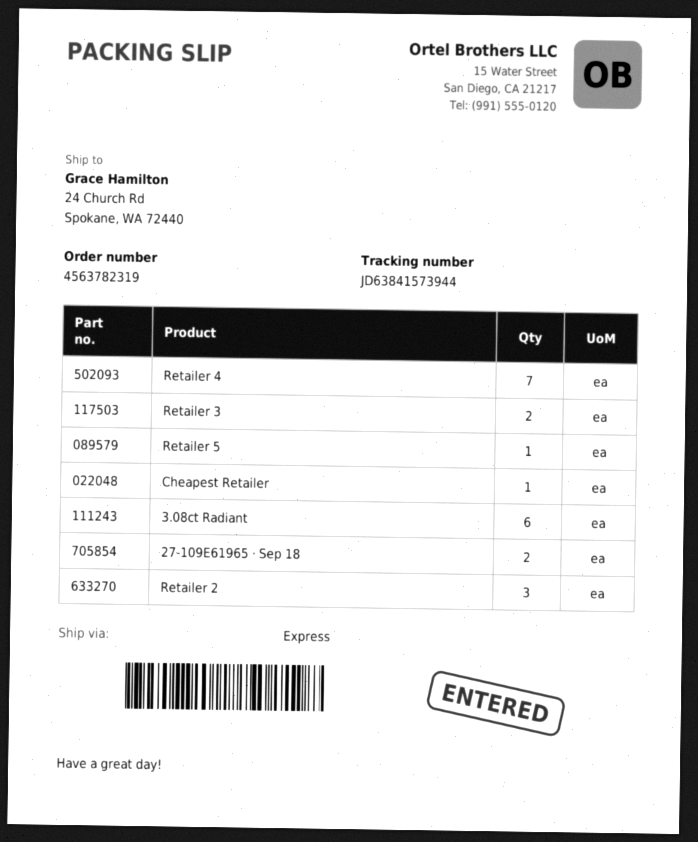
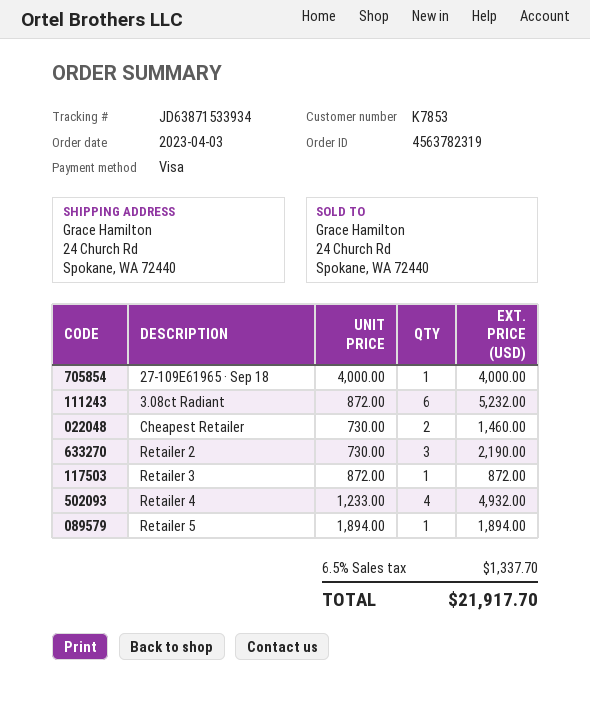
tracking number: JD63841573944 -> JD63871533934
Retailer 4: 7 -> 4
Retailer 3: 2 -> 1
Cheapest Retailer: 1 -> 2
27-109E61965 · Sep 18: 2 -> 1

